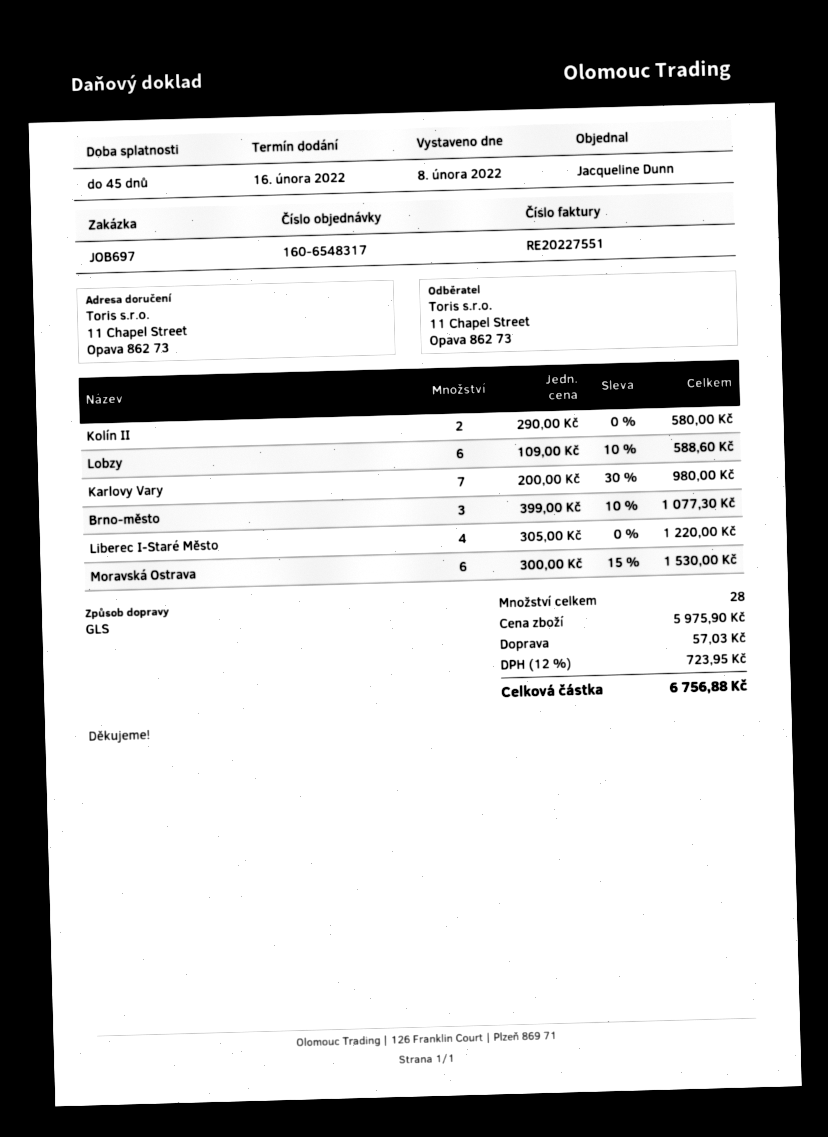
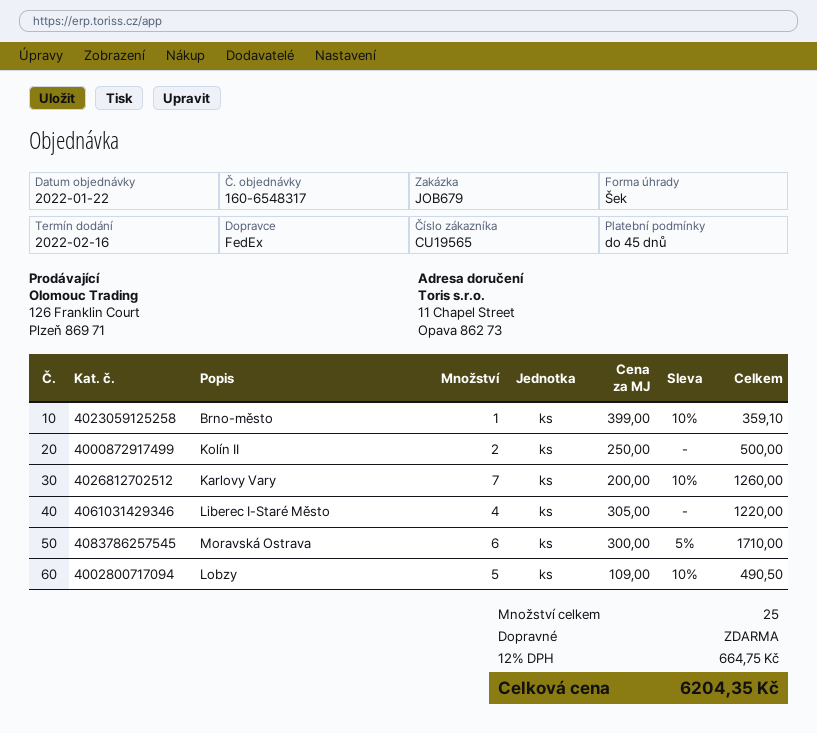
reference: JOB697 -> JOB679
shipping method: GLS -> FedEx
Kolín II: 2 x 290.00 = 580.00 -> 2 x 250.00 = 500.00
Lobzy: 6 x 109.00 - 10% = 588.60 -> 5 x 109.00 - 10% = 490.50
Karlovy Vary: 7 x 200.00 - 30% = 980.00 -> 7 x 200.00 - 10% = 1260.00
Brno-město: 3 x 399.00 - 10% = 1077.30 -> 1 x 399.00 - 10% = 359.10
Moravská Ostrava: 6 x 300.00 - 15% = 1530.00 -> 6 x 300.00 - 5% = 1710.00
total quantity: 28 -> 25
shipping: 57.03 -> 0.00
tax: 12% = 723.95 -> 12% = 664.75
total: 6756.88 -> 6204.35

